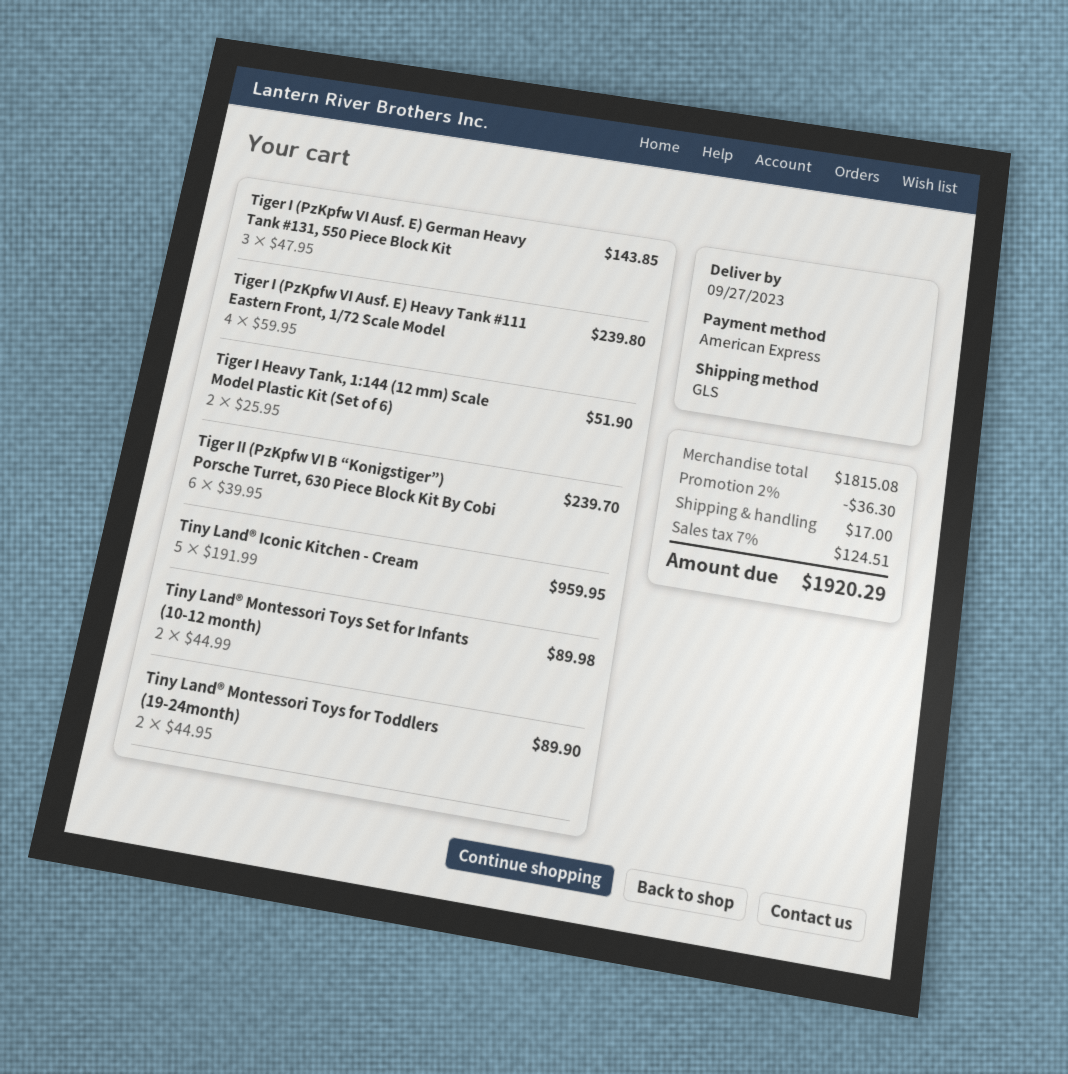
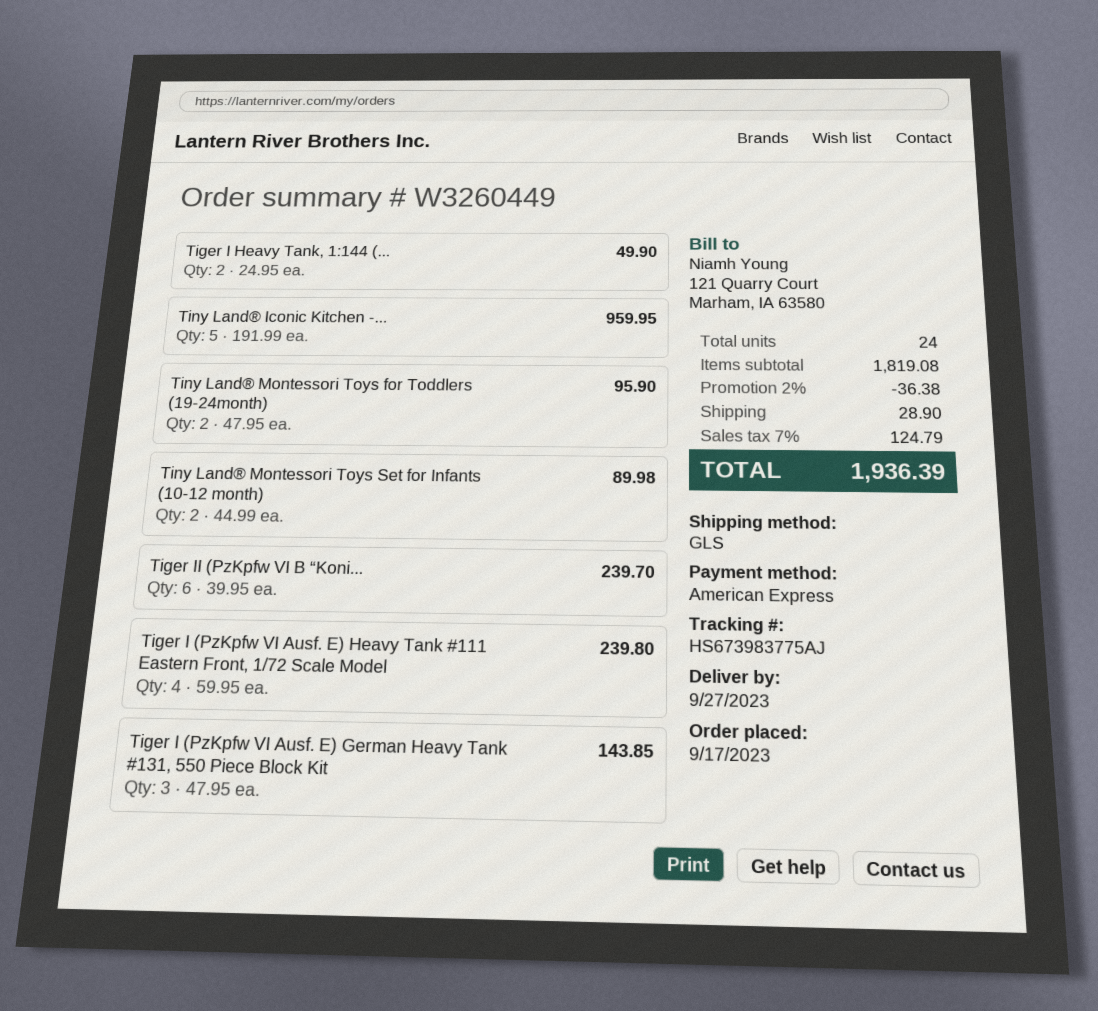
Tiger I Heavy Tank, 1:144 (12 mm) Scale Model Plastic Kit (Set of 6): 2 x 25.95 = 51.90 -> 2 x 24.95 = 49.90
Tiny Land® Montessori Toys for Toddlers (19-24month): 2 x 44.95 = 89.90 -> 2 x 47.95 = 95.90
subtotal: 1815.08 -> 1819.08
discount: 2% = 36.30 -> 2% = 36.38
shipping: 17.00 -> 28.90
tax: 7% = 124.51 -> 7% = 124.79
total: 1920.29 -> 1936.39

